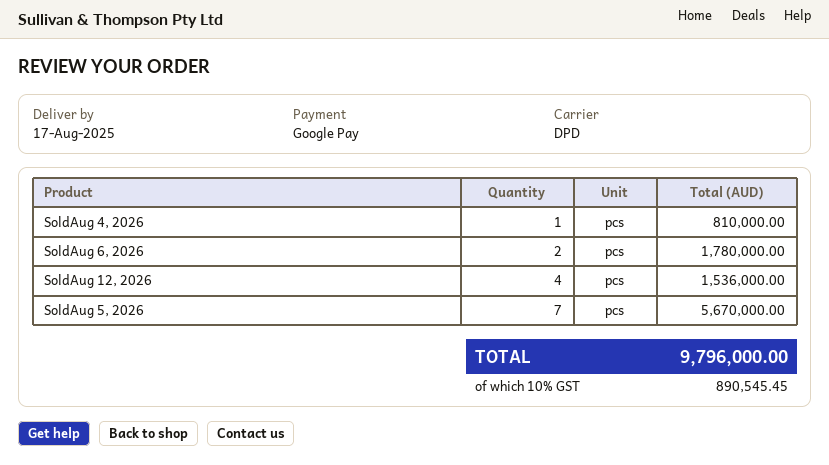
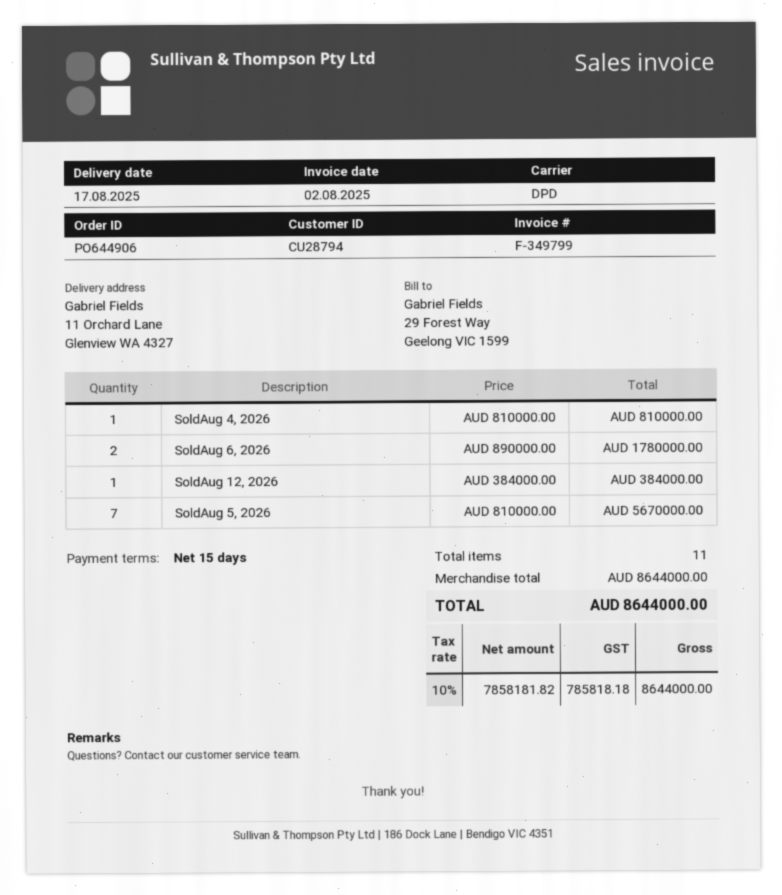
SoldAug 12, 2026: 4 for 1536000.00 -> 1 for 384000.00
tax: 10% = 890545.45 -> 10% = 785818.18
total: 9796000.00 -> 8644000.00

